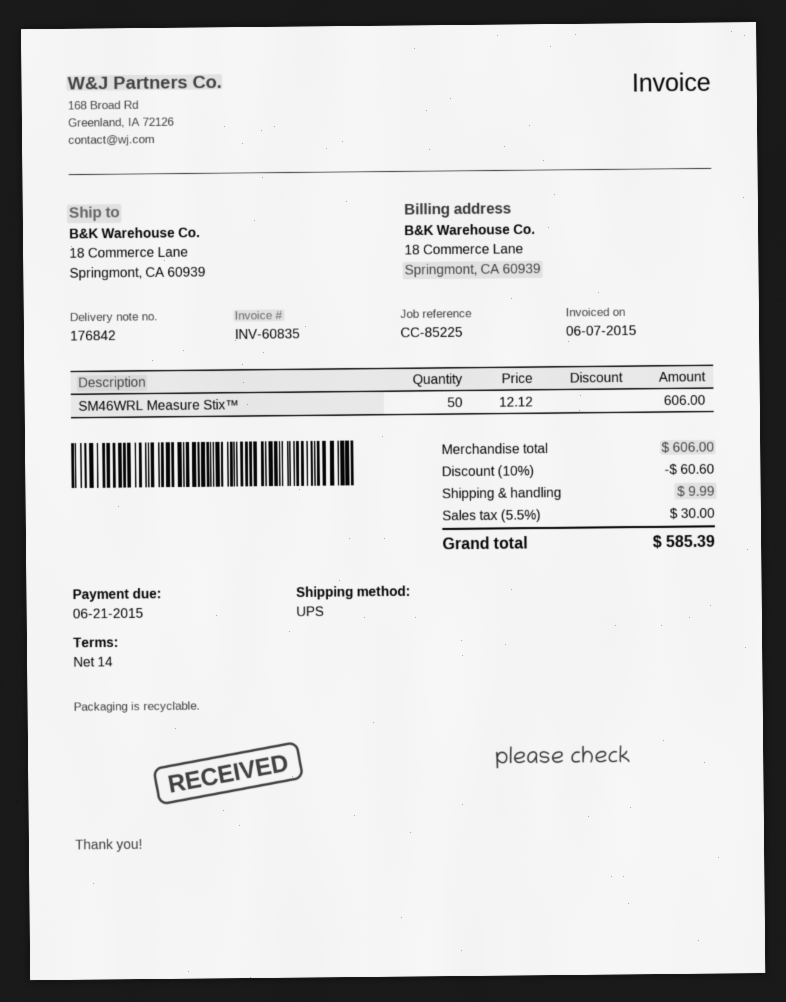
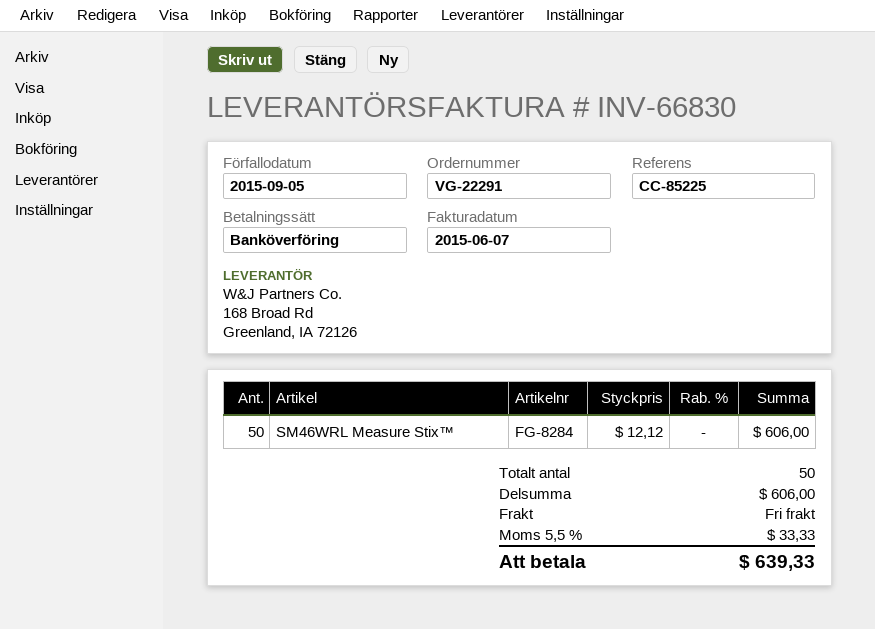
invoice number: INV-60835 -> INV-66830
due date: 2015-06-21 -> 2015-09-05
discount: 10% = 60.60 -> none
shipping: 9.99 -> 0.00
tax: 5.5% = 30.00 -> 5.5% = 33.33
total: 585.39 -> 639.33

